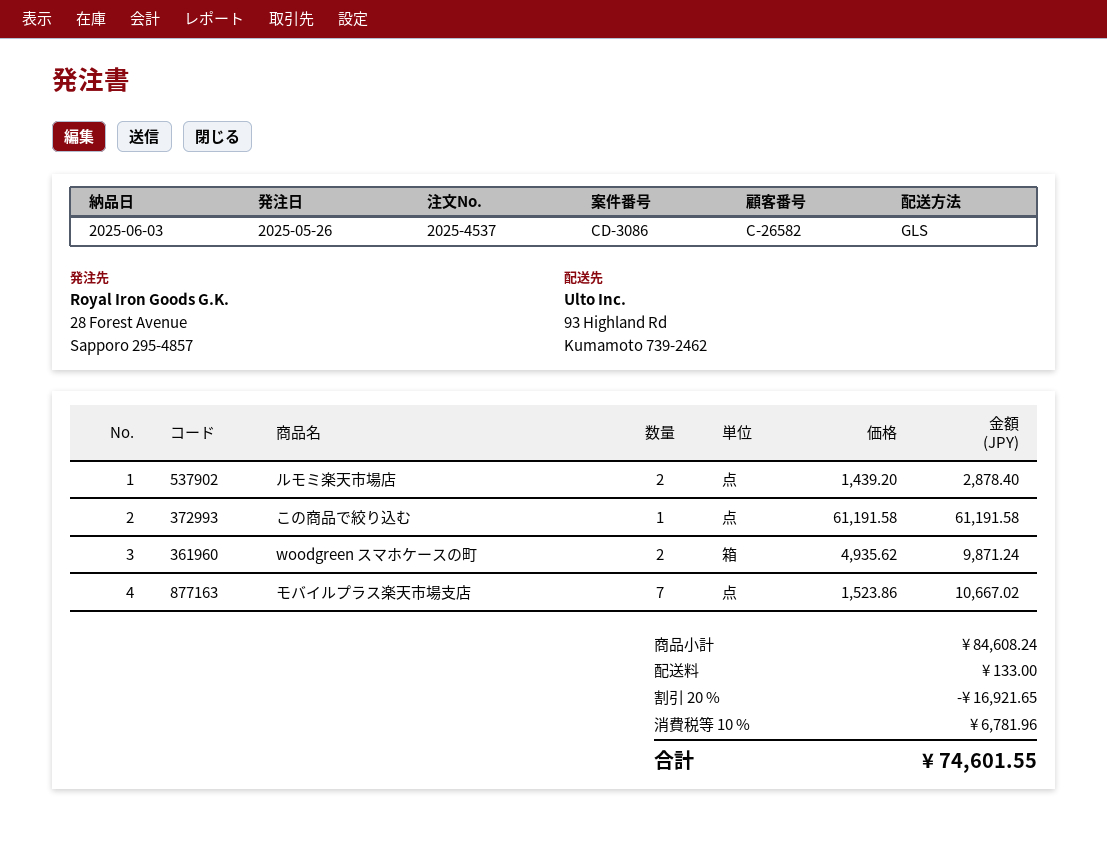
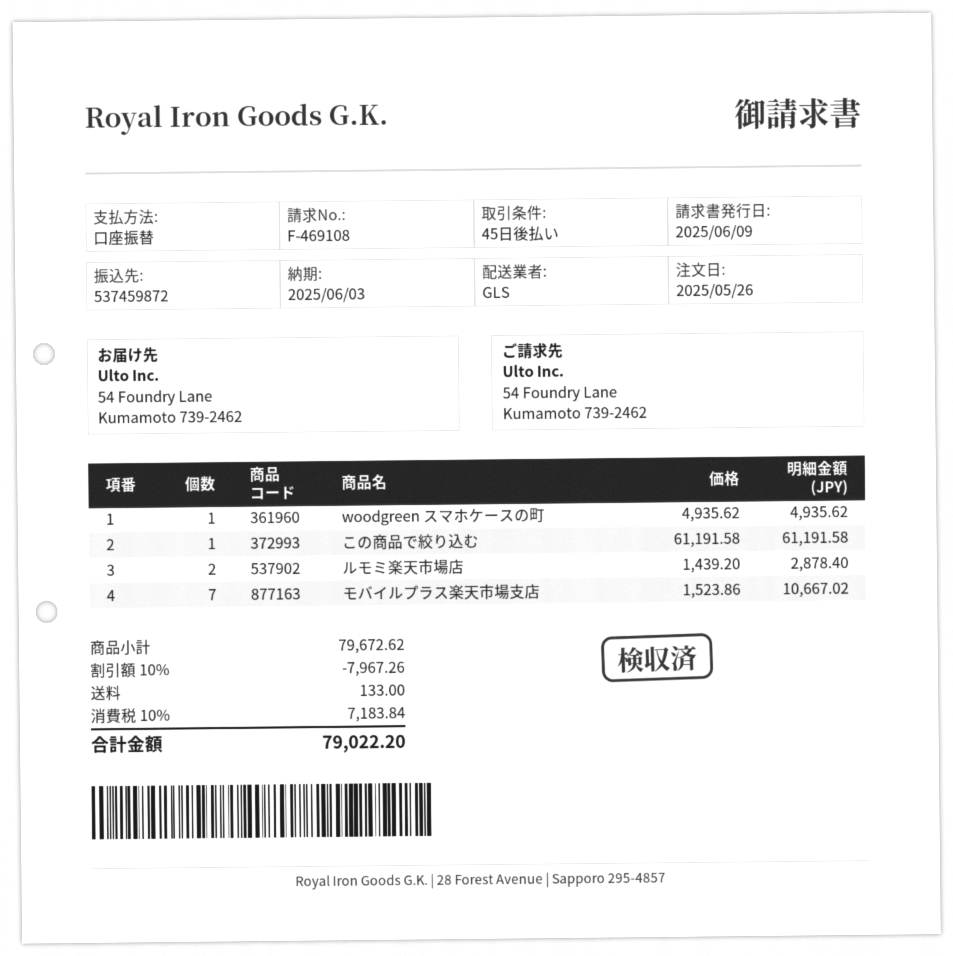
ship to: 93 Highland Rd, Kumamoto 739-2462 -> 54 Foundry Lane, Kumamoto 739-2462
woodgreen スマホケースの町: 2 x 4935.62 = 9871.24 -> 1 x 4935.62 = 4935.62
subtotal: 84608.24 -> 79672.62
discount: 20% = 16921.65 -> 10% = 7967.26
tax: 10% = 6781.96 -> 10% = 7183.84
total: 74601.55 -> 79022.20

